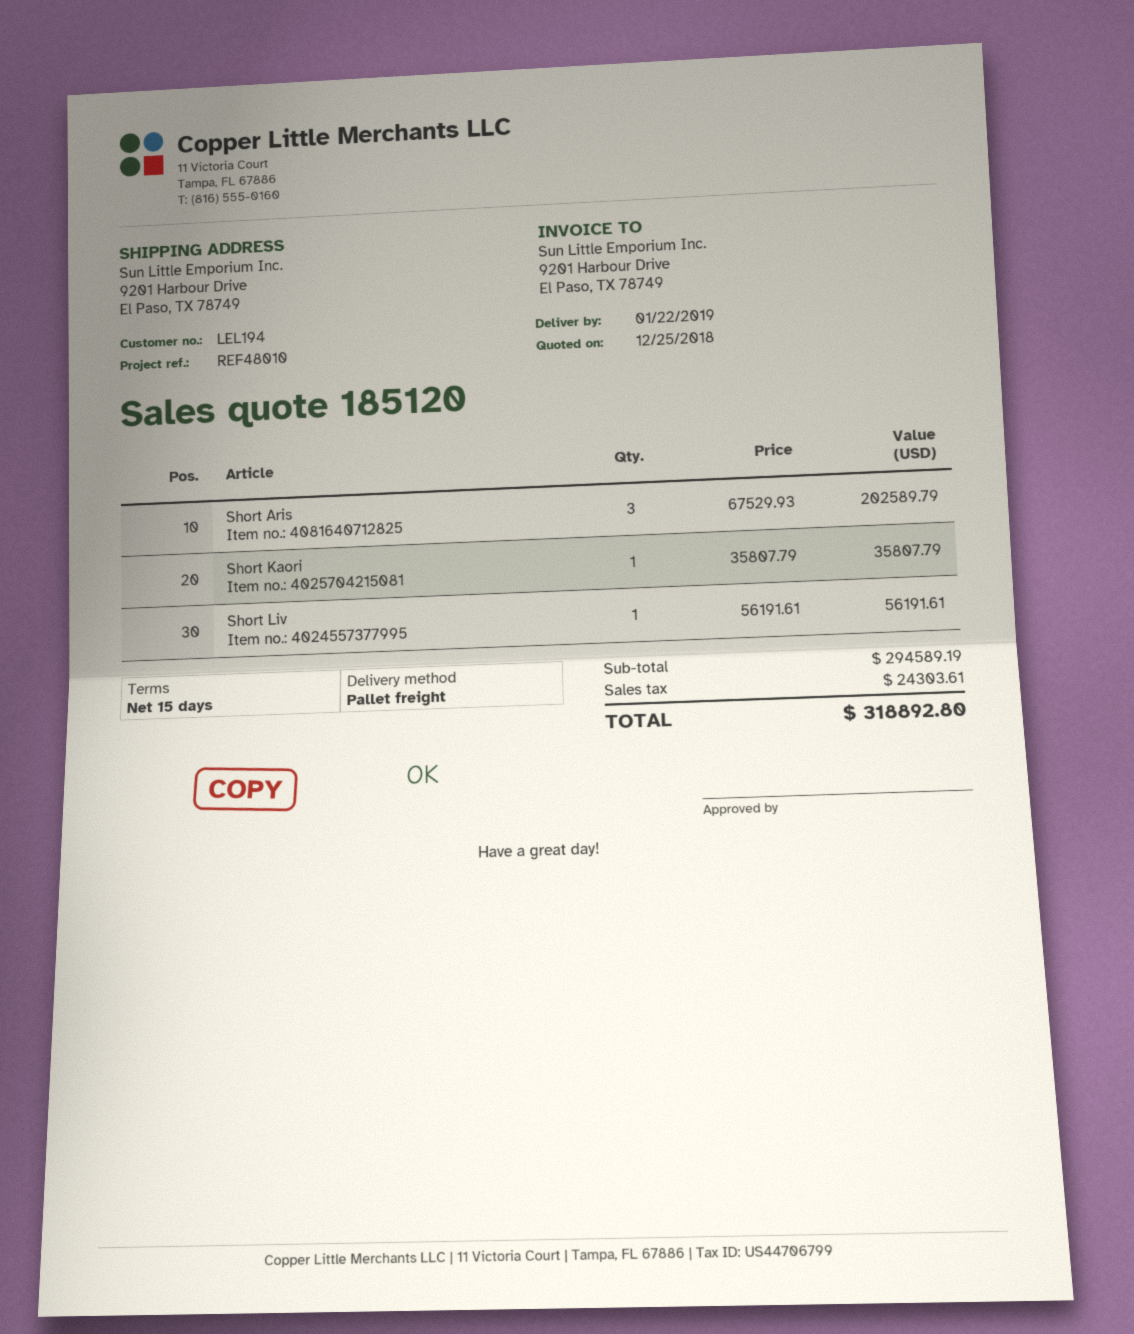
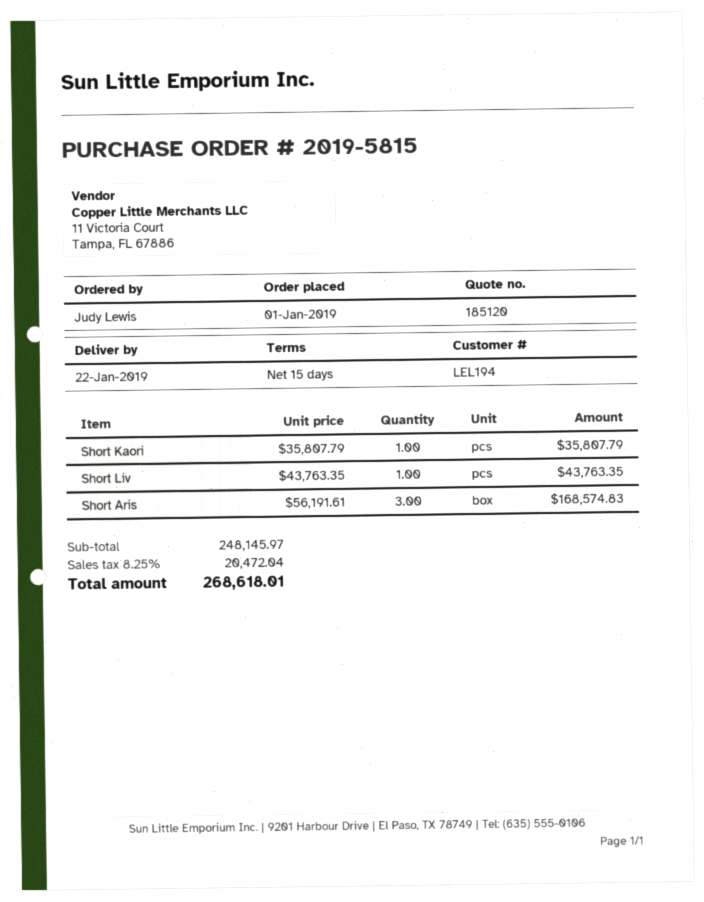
Short Aris: 3 x 67529.93 = 202589.79 -> 3 x 56191.61 = 168574.83
Short Liv: 1 x 56191.61 = 56191.61 -> 1 x 43763.35 = 43763.35
subtotal: 294589.19 -> 248145.97
tax: 24303.61 -> 20472.04
total: 318892.80 -> 268618.01

